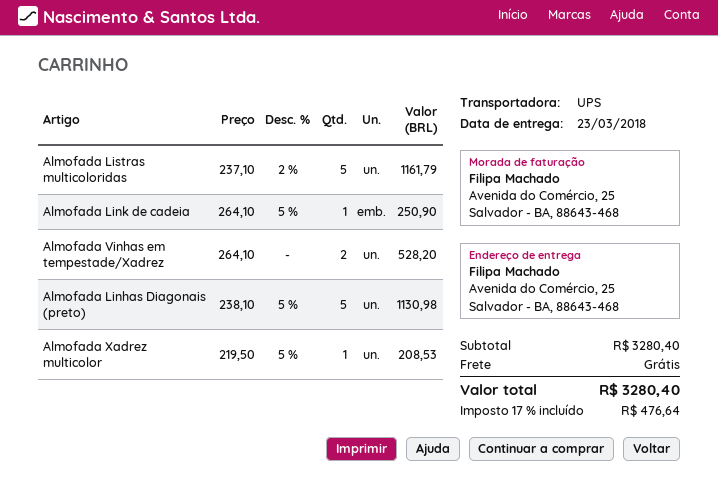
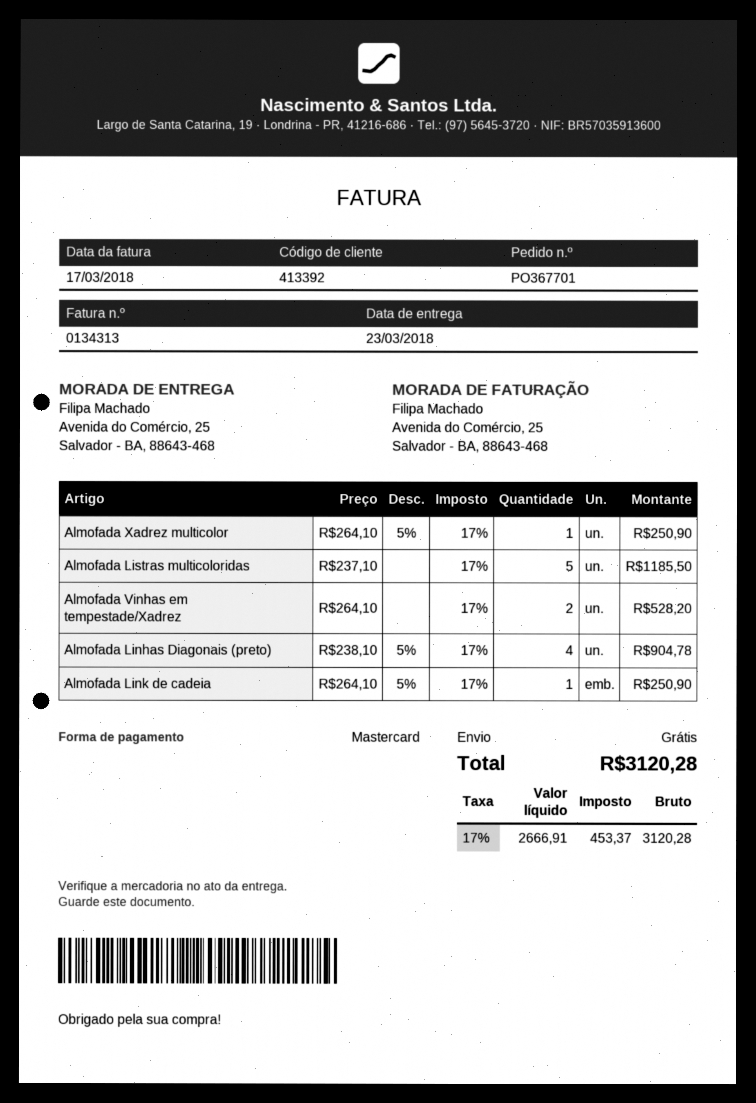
Almofada Listras multicoloridas: 5 x 237.10 - 2% = 1161.79 -> 5 x 237.10 = 1185.50
Almofada Linhas Diagonais (preto): 5 x 238.10 - 5% = 1130.98 -> 4 x 238.10 - 5% = 904.78
Almofada Xadrez multicolor: 1 x 219.50 - 5% = 208.53 -> 1 x 264.10 - 5% = 250.90
tax: 17% = 476.64 -> 17% = 453.37
total: 3280.40 -> 3120.28

